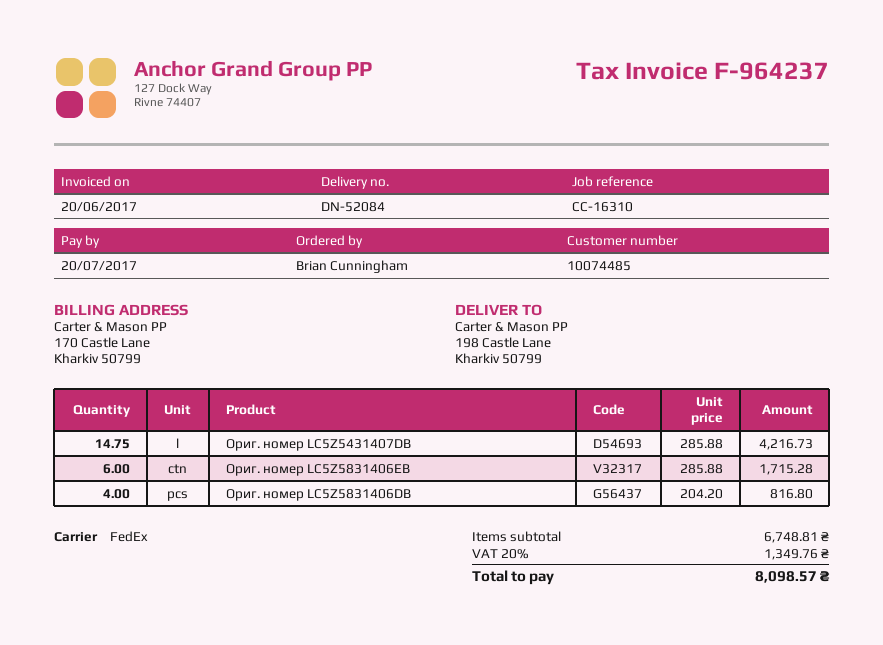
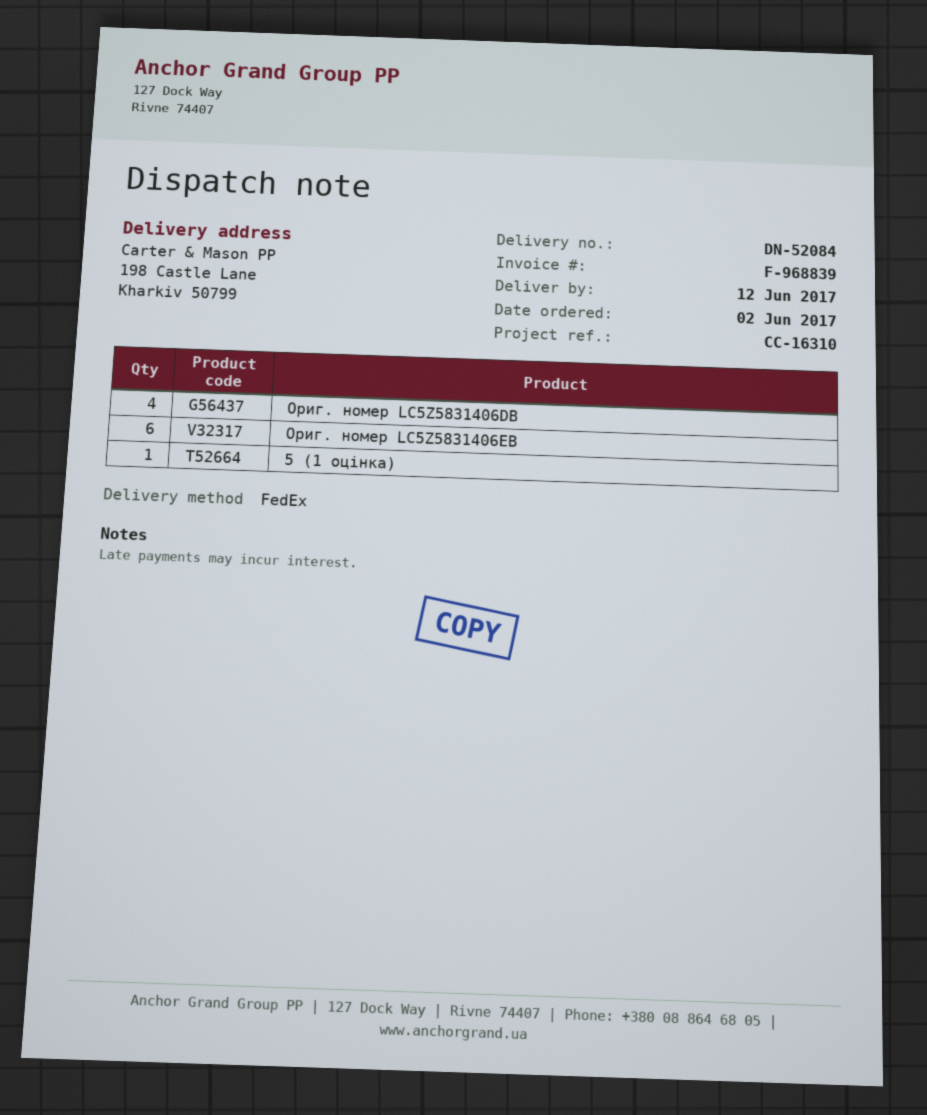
invoice number: F-964237 -> F-968839
Ориг. номер LC5Z5431407DB: 14.75 -> none
5 (1 оцінка): none -> 1

